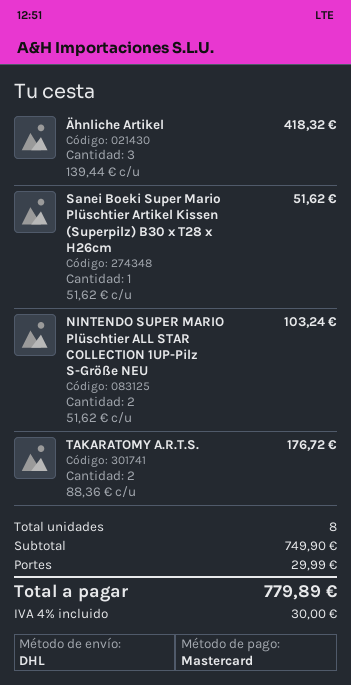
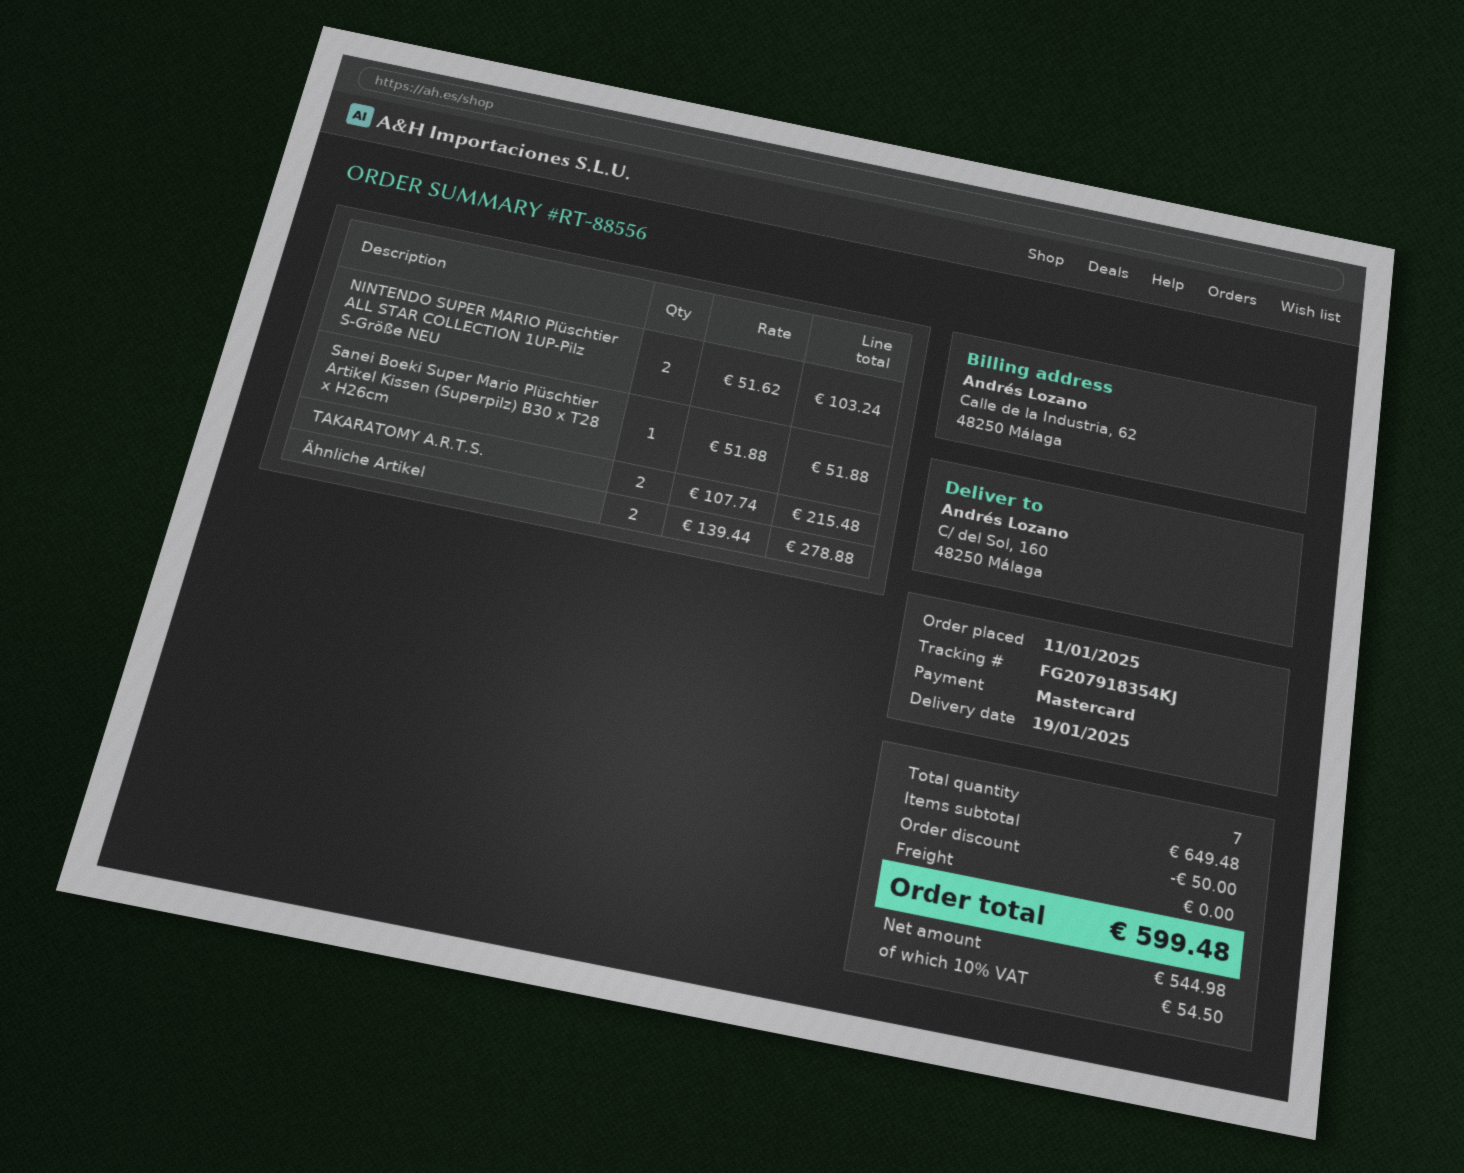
Ähnliche Artikel: 3 x 139.44 = 418.32 -> 2 x 139.44 = 278.88
Sanei Boeki Super Mario Plüschtier Artikel Kissen (Superpilz) B30 x T28 x H26cm: 1 x 51.62 = 51.62 -> 1 x 51.88 = 51.88
TAKARATOMY A.R.T.S.: 2 x 88.36 = 176.72 -> 2 x 107.74 = 215.48
total quantity: 8 -> 7
subtotal: 749.90 -> 649.48
discount: none -> 50.00
shipping: 29.99 -> 0.00
tax: 4% = 30.00 -> 10% = 54.50
total: 779.89 -> 599.48

